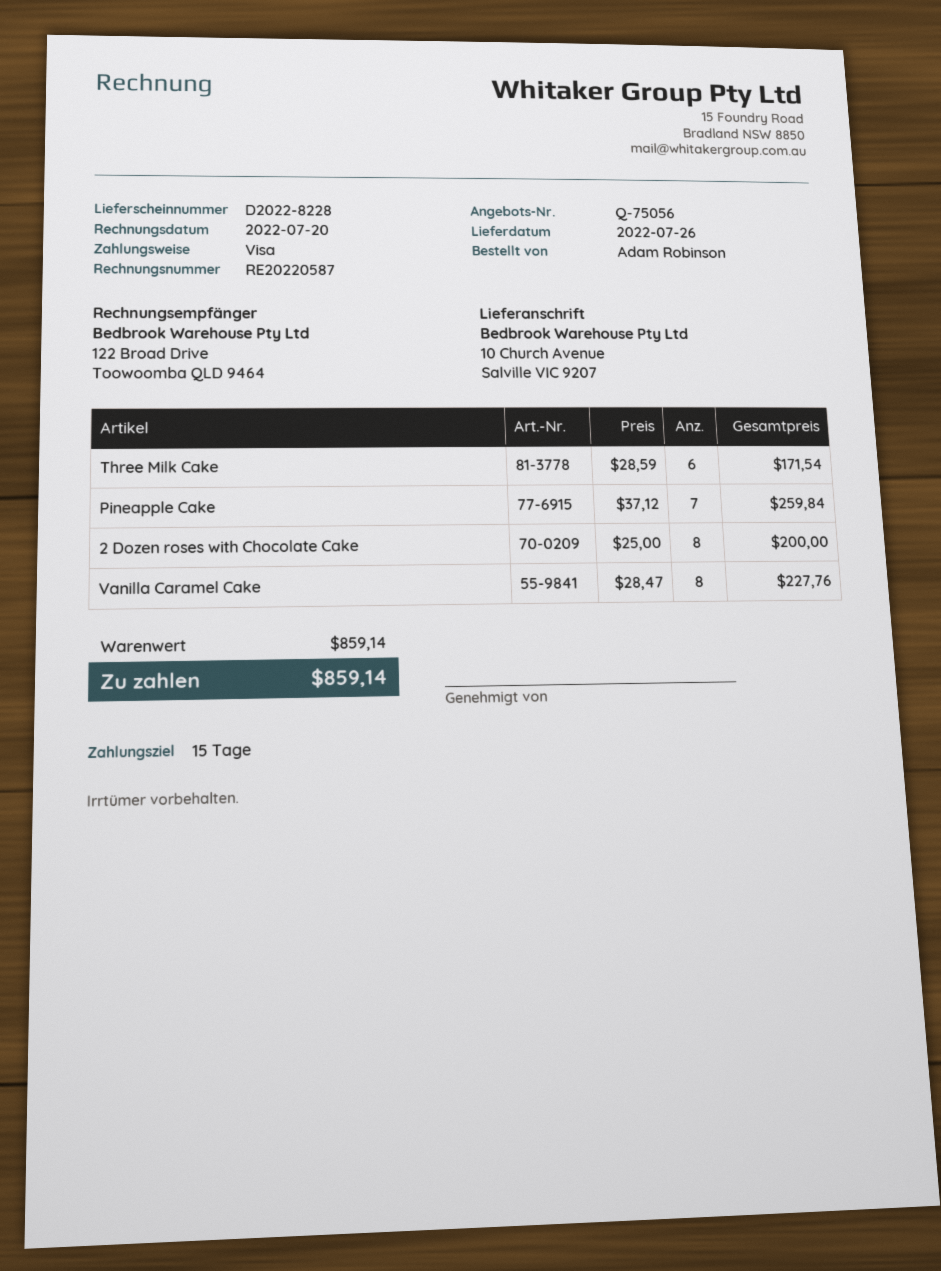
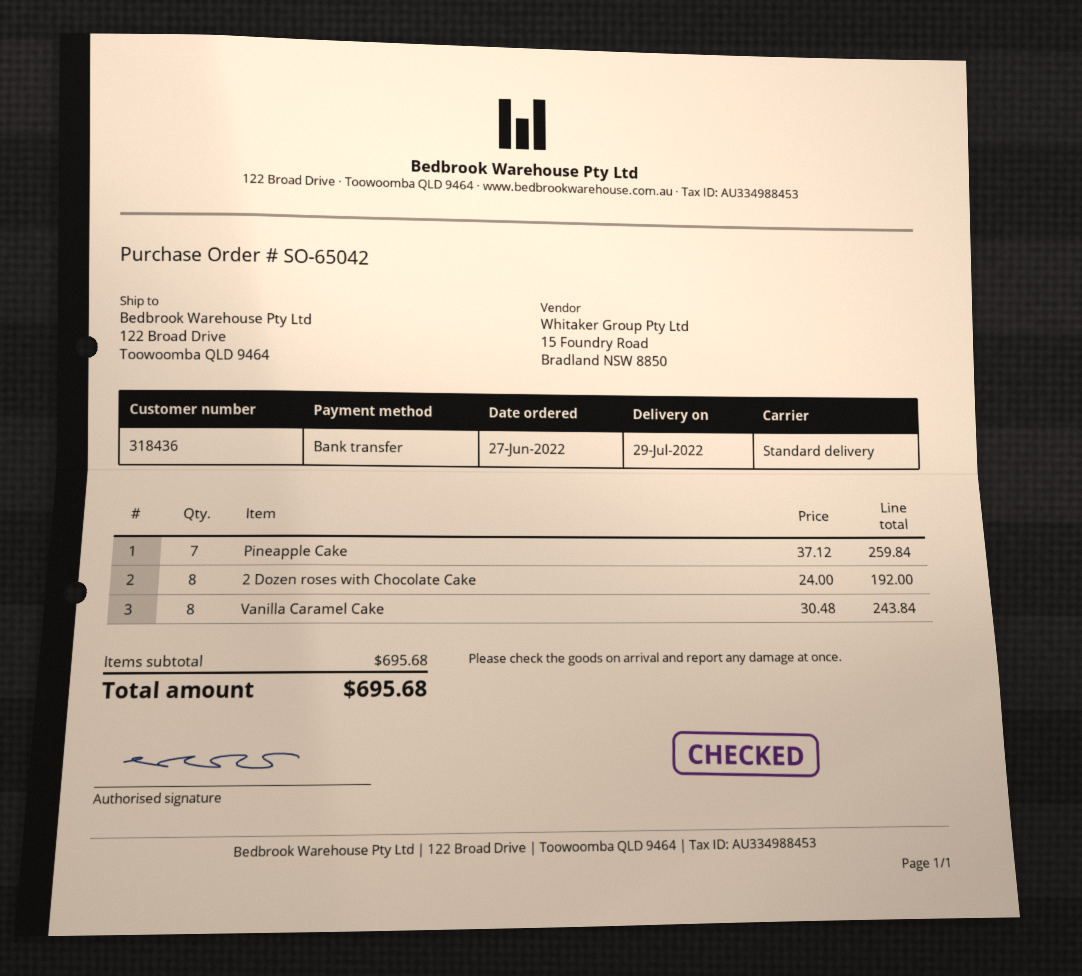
delivery date: 2022-07-26 -> 2022-07-29
payment method: Visa -> bank transfer
ship to: 10 Church Avenue, Salville VIC 9207 -> 122 Broad Drive, Toowoomba QLD 9464
Three Milk Cake: 6 x 28.59 = 171.54 -> none
2 Dozen roses with Chocolate Cake: 8 x 25.00 = 200.00 -> 8 x 24.00 = 192.00
Vanilla Caramel Cake: 8 x 28.47 = 227.76 -> 8 x 30.48 = 243.84
subtotal: 859.14 -> 695.68
total: 859.14 -> 695.68

